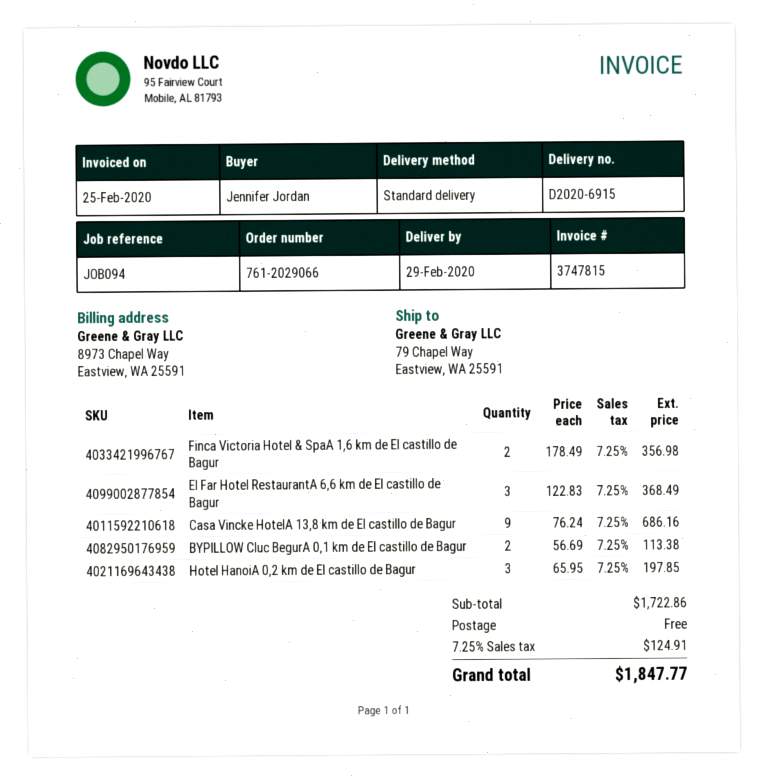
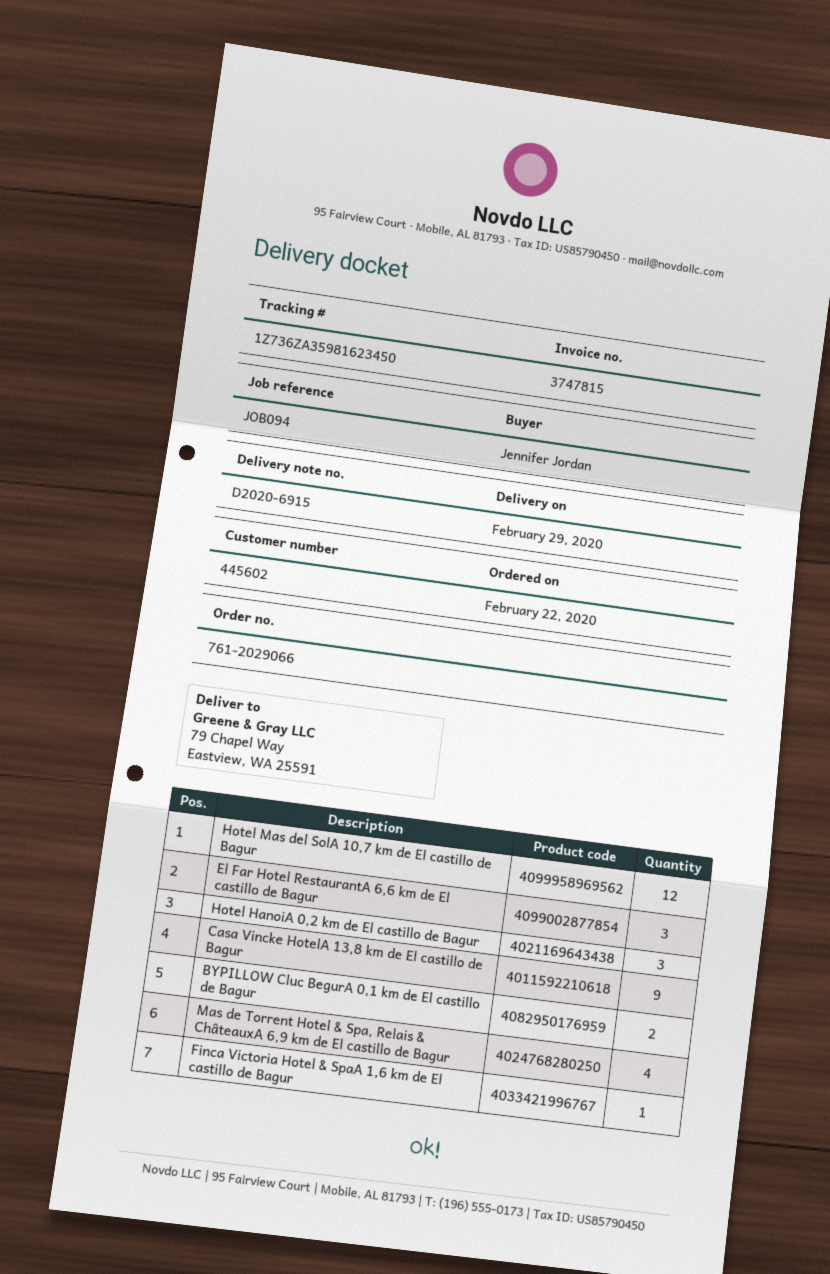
Finca Victoria Hotel & SpaA 1,6 km de El castillo de Bagur: 2 -> 1
Hotel Mas del SolA 10,7 km de El castillo de Bagur: none -> 12
Mas de Torrent Hotel & Spa, Relais & ChâteauxA 6,9 km de El castillo de Bagur: none -> 4

